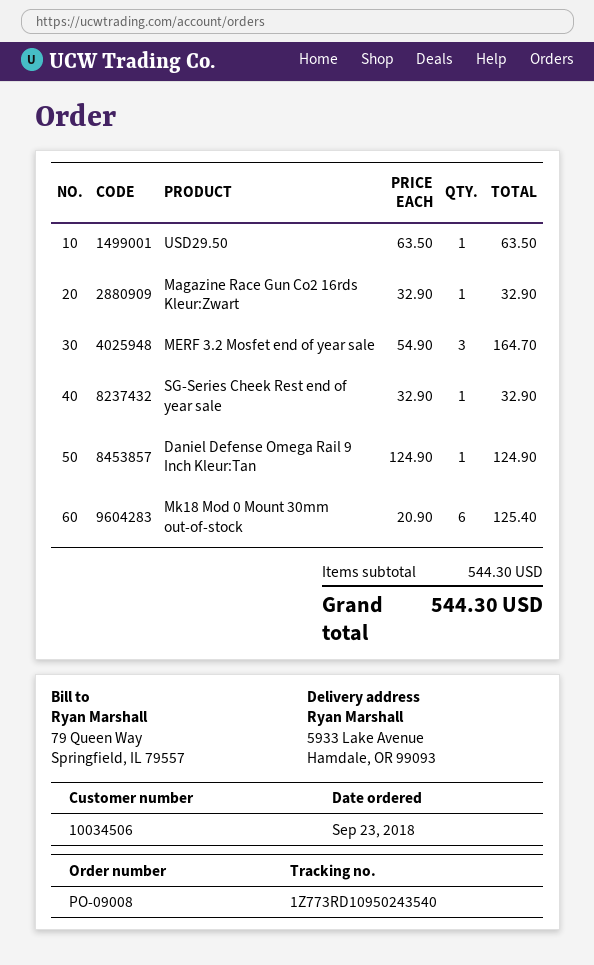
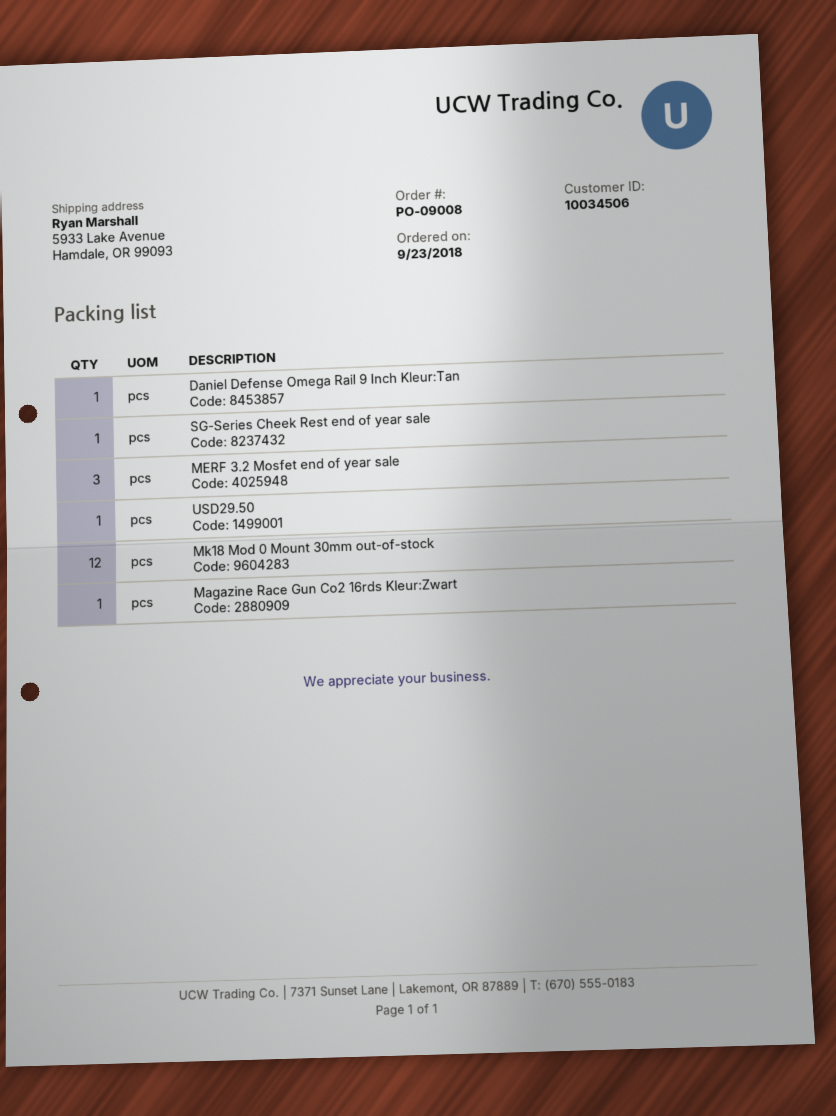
Mk18 Mod 0 Mount 30mm out-of-stock: 6 -> 12

